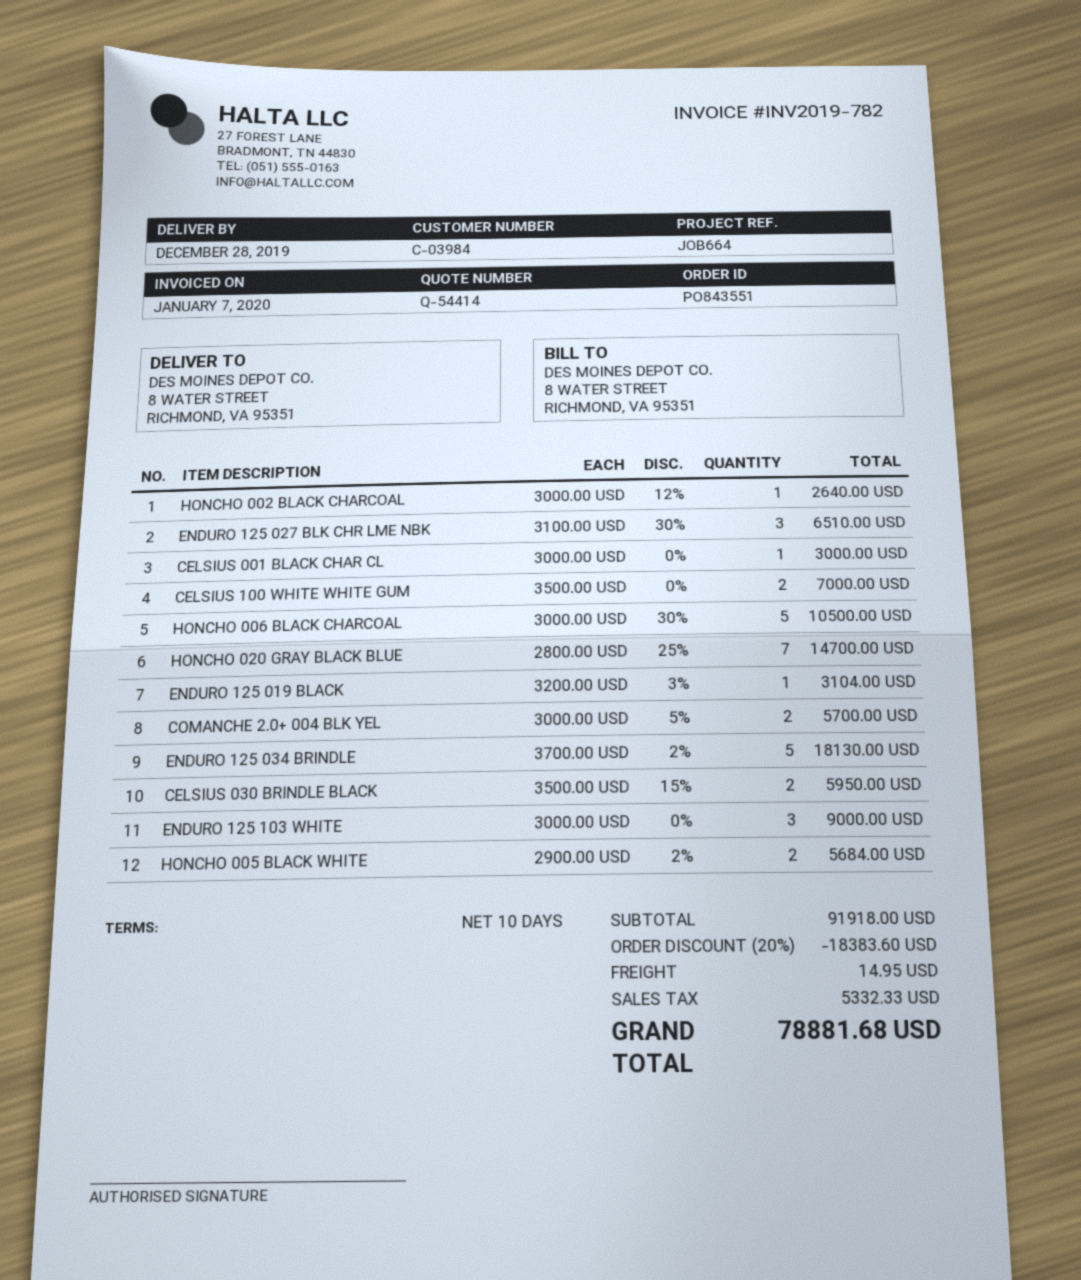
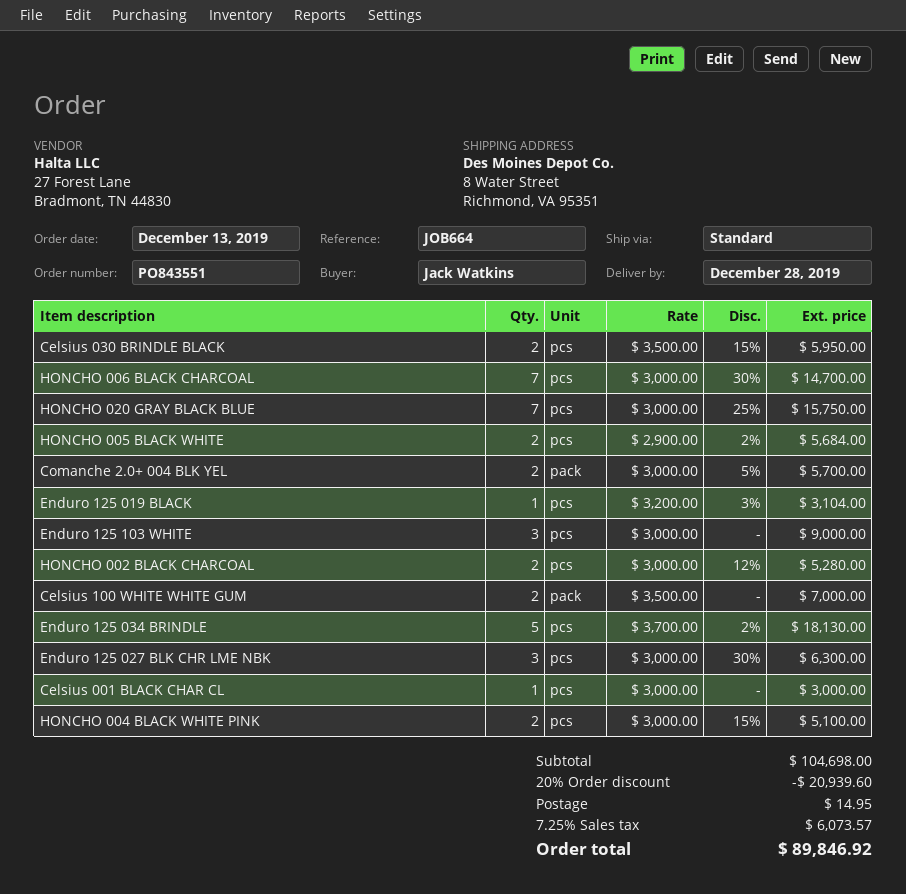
HONCHO 002 BLACK CHARCOAL: 1 x 3000.00 - 12% = 2640.00 -> 2 x 3000.00 - 12% = 5280.00
ENDURO 125 027 BLK CHR LME NBK: 3 x 3100.00 - 30% = 6510.00 -> 3 x 3000.00 - 30% = 6300.00
HONCHO 006 BLACK CHARCOAL: 5 x 3000.00 - 30% = 10500.00 -> 7 x 3000.00 - 30% = 14700.00
HONCHO 020 GRAY BLACK BLUE: 7 x 2800.00 - 25% = 14700.00 -> 7 x 3000.00 - 25% = 15750.00
HONCHO 004 BLACK WHITE PINK: none -> 2 x 3000.00 - 15% = 5100.00
subtotal: 91918.00 -> 104698.00
discount: 20% = 18383.60 -> 20% = 20939.60
tax: 5332.33 -> 6073.57
total: 78881.68 -> 89846.92

